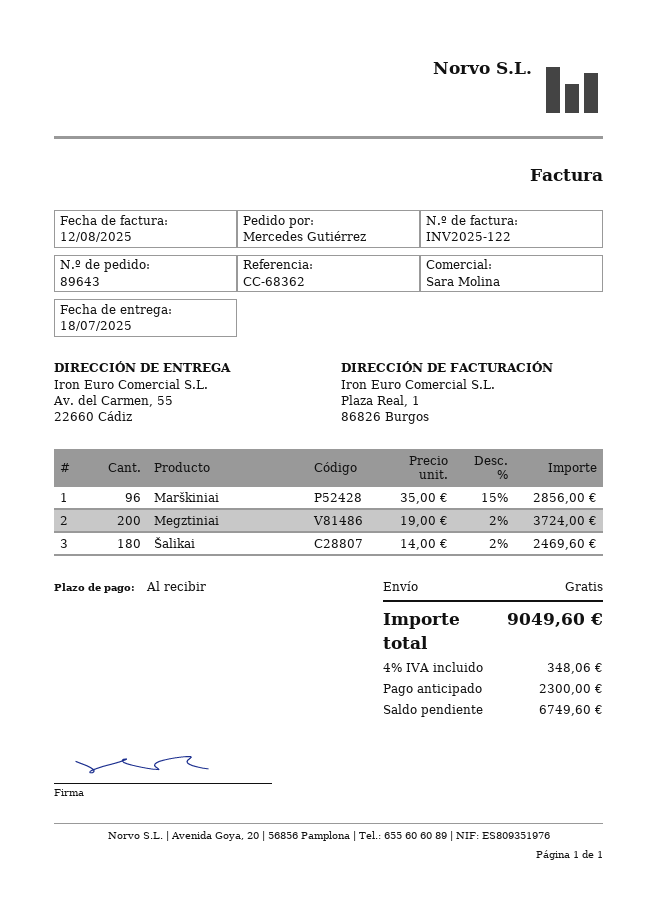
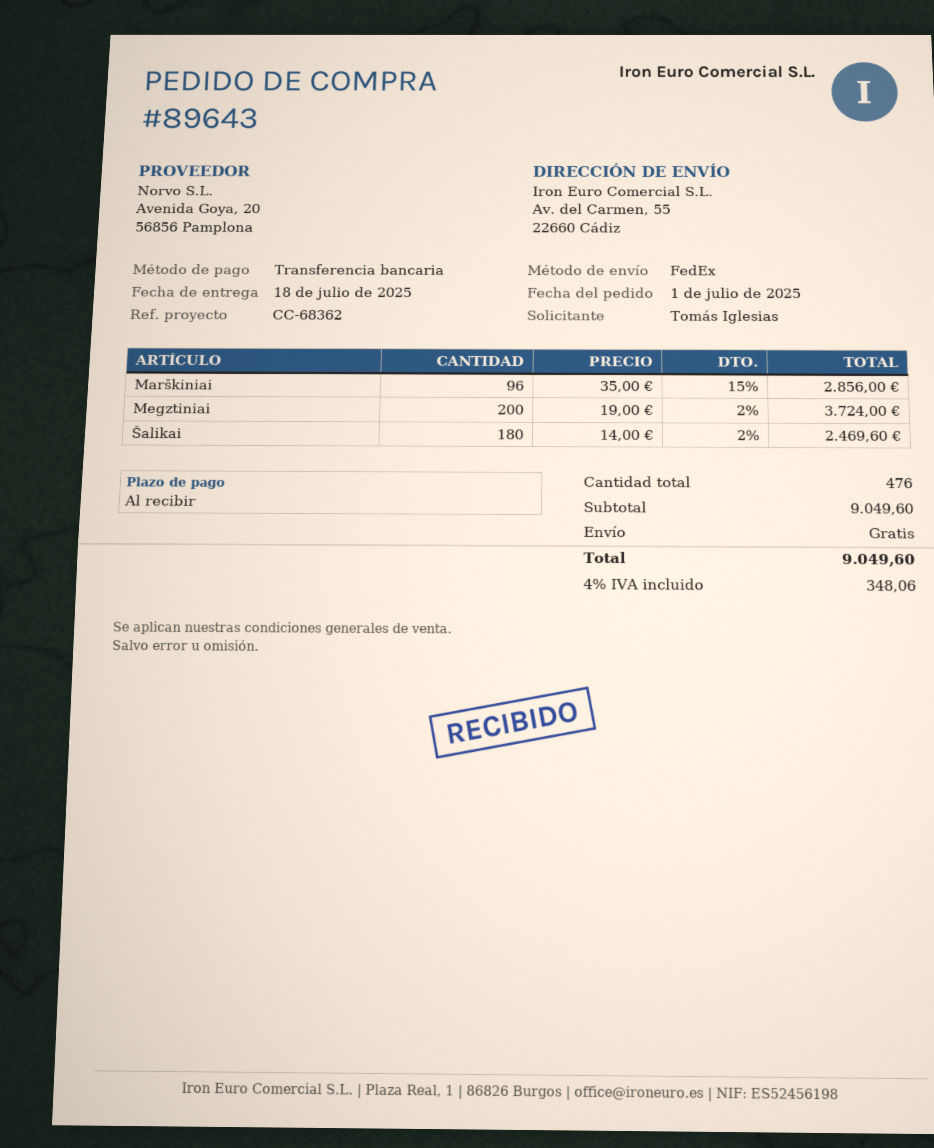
ordered by: Mercedes Gutiérrez -> Tomás Iglesias

